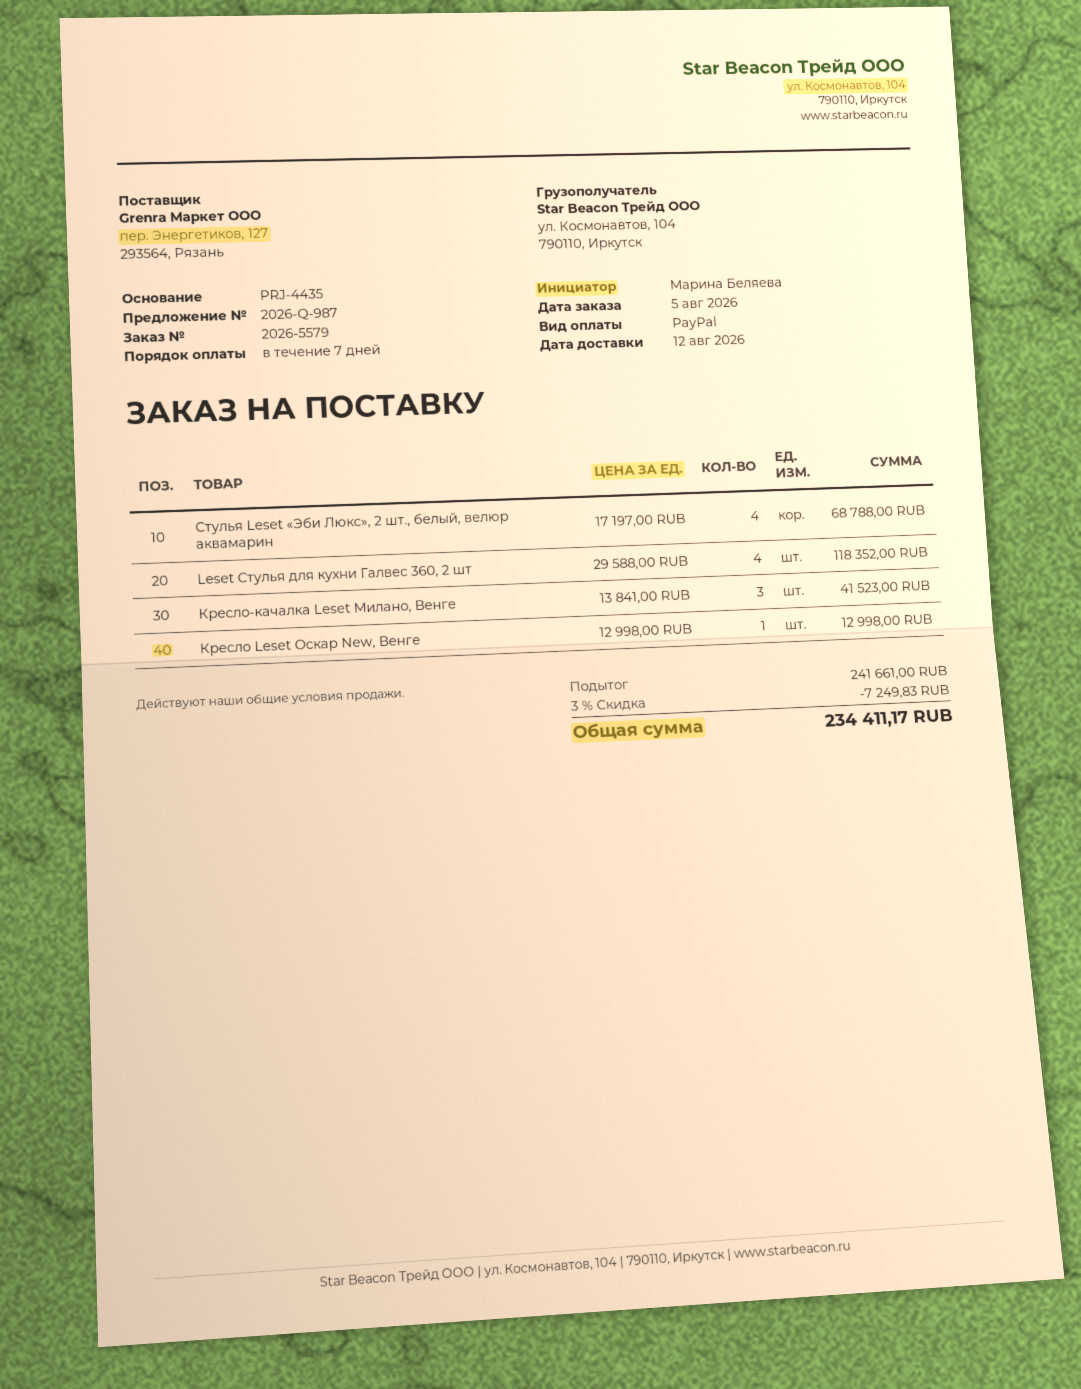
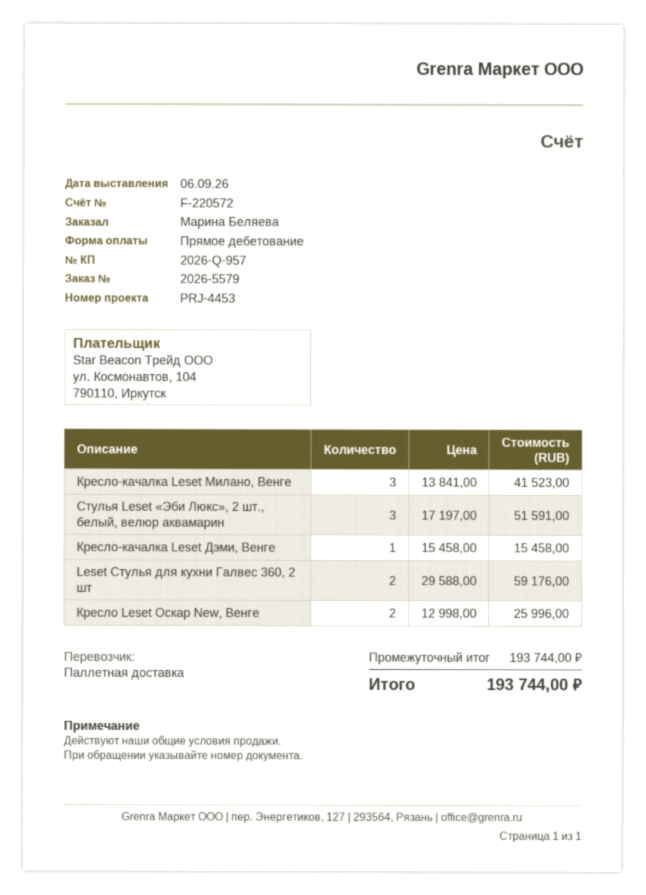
quote number: 2026-Q-987 -> 2026-Q-957
reference: PRJ-4435 -> PRJ-4453
payment method: PayPal -> direct debit
Стулья Leset «Эби Люкс», 2 шт., белый, велюр аквамарин: 4 x 17197.00 = 68788.00 -> 3 x 17197.00 = 51591.00
Leset Стулья для кухни Галвес 360, 2 шт: 4 x 29588.00 = 118352.00 -> 2 x 29588.00 = 59176.00
Кресло Leset Оскар New, Венге: 1 x 12998.00 = 12998.00 -> 2 x 12998.00 = 25996.00
Кресло-качалка Leset Дэми, Венге: none -> 1 x 15458.00 = 15458.00
subtotal: 241661.00 -> 193744.00
discount: 3% = 7249.83 -> none
total: 234411.17 -> 193744.00

